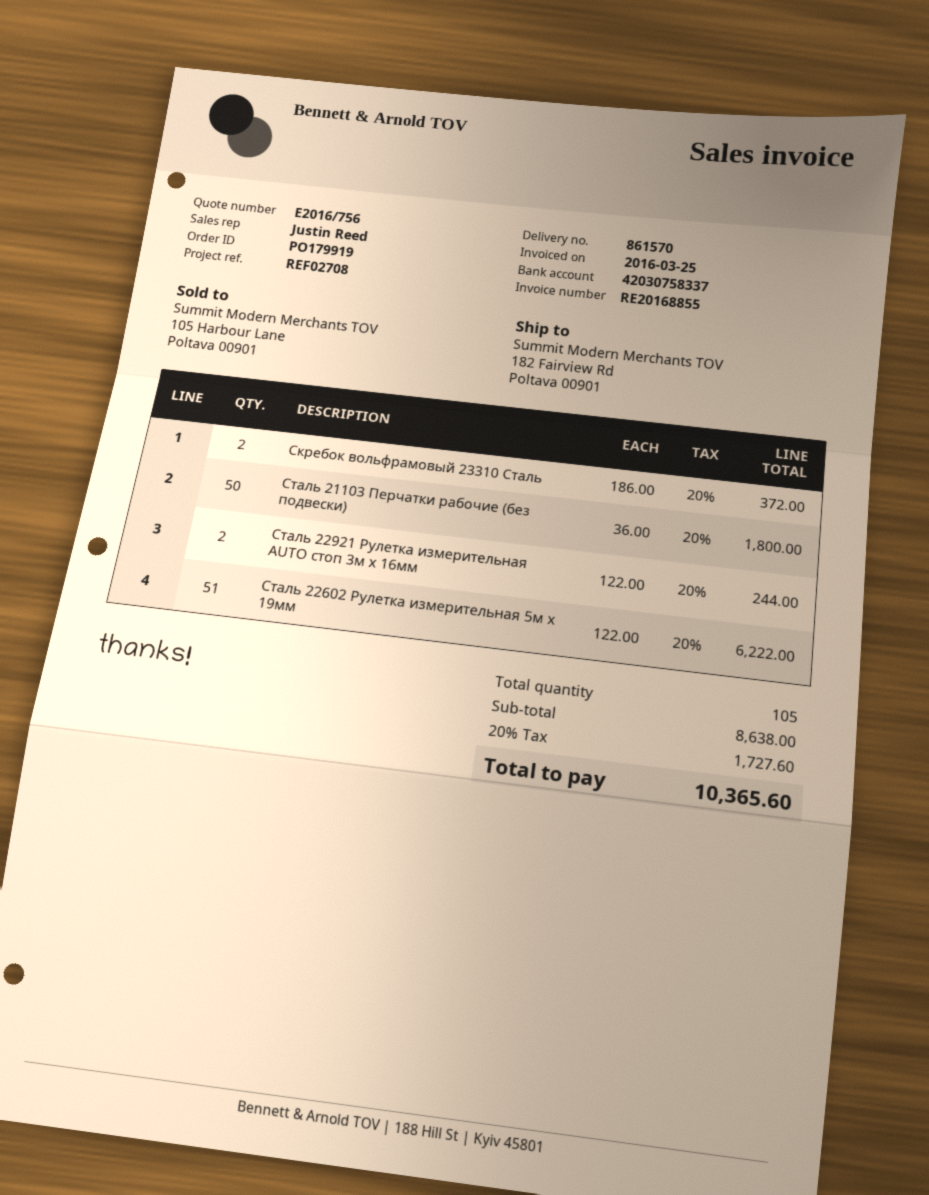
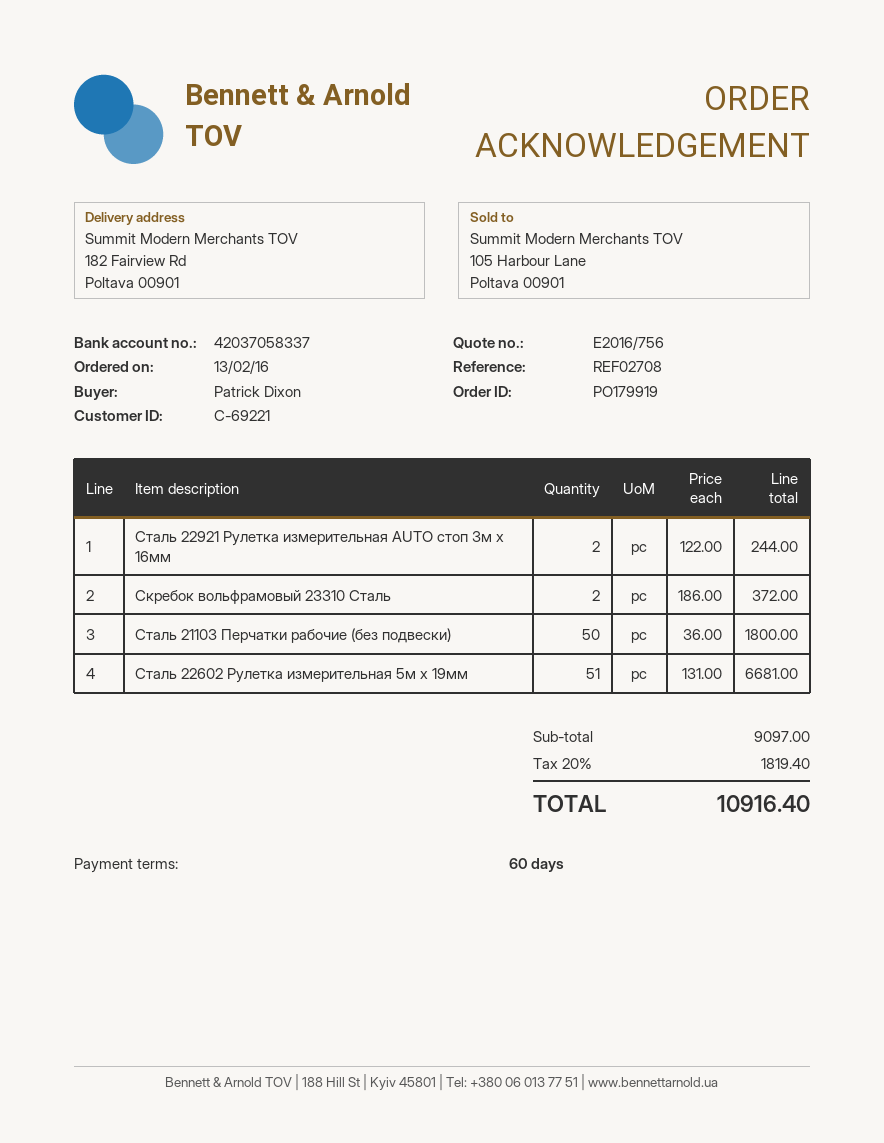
bank account: 42030758337 -> 42037058337
Сталь 22602 Рулетка измерительная 5м х 19мм: 51 x 122.00 = 6222.00 -> 51 x 131.00 = 6681.00
subtotal: 8638.00 -> 9097.00
tax: 20% = 1727.60 -> 20% = 1819.40
total: 10365.60 -> 10916.40

